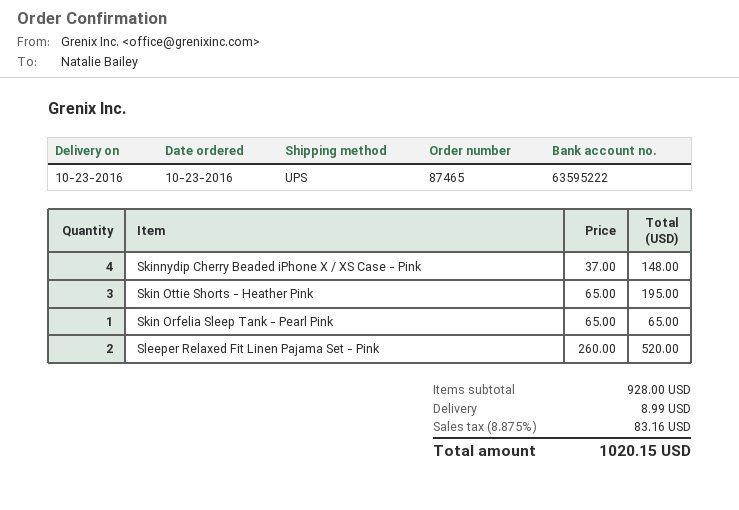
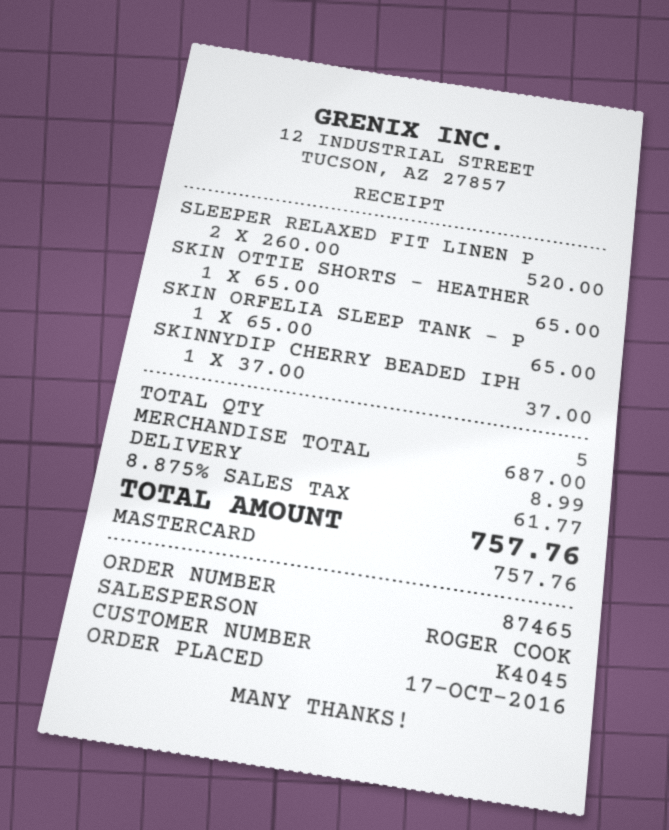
order date: 2016-10-23 -> 2016-10-17
Skinnydip Cherry Beaded iPhone X / XS Case - Pink: 4 x 37.00 = 148.00 -> 1 x 37.00 = 37.00
Skin Ottie Shorts - Heather Pink: 3 x 65.00 = 195.00 -> 1 x 65.00 = 65.00
subtotal: 928.00 -> 687.00
tax: 8.875% = 83.16 -> 8.875% = 61.77
total: 1020.15 -> 757.76

